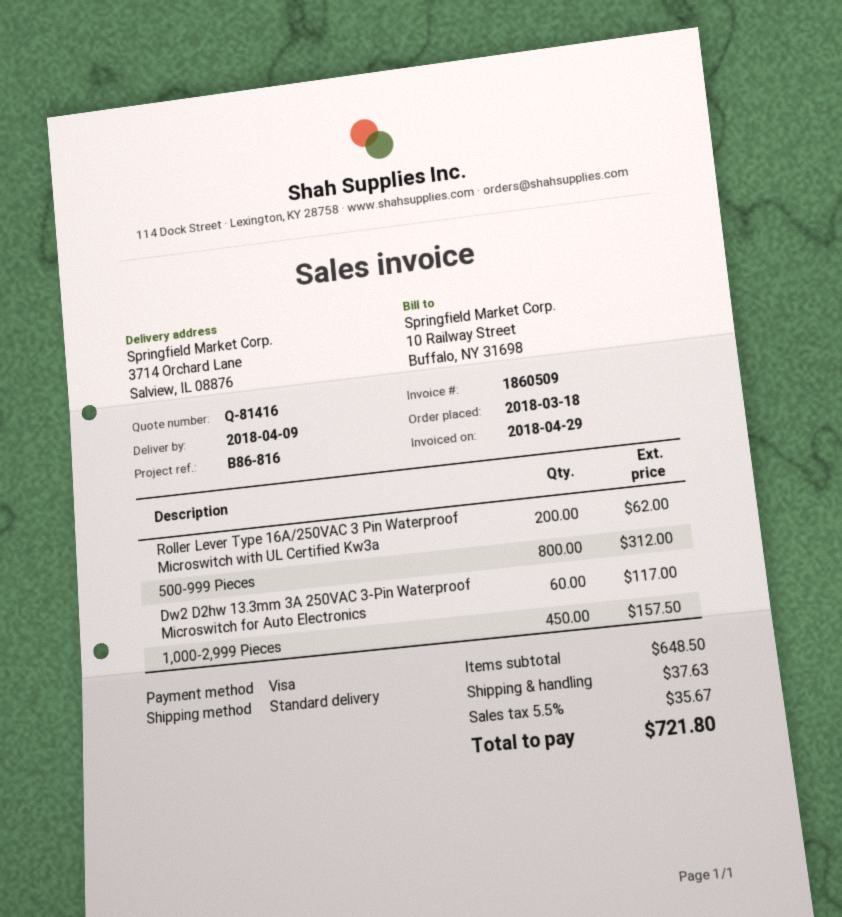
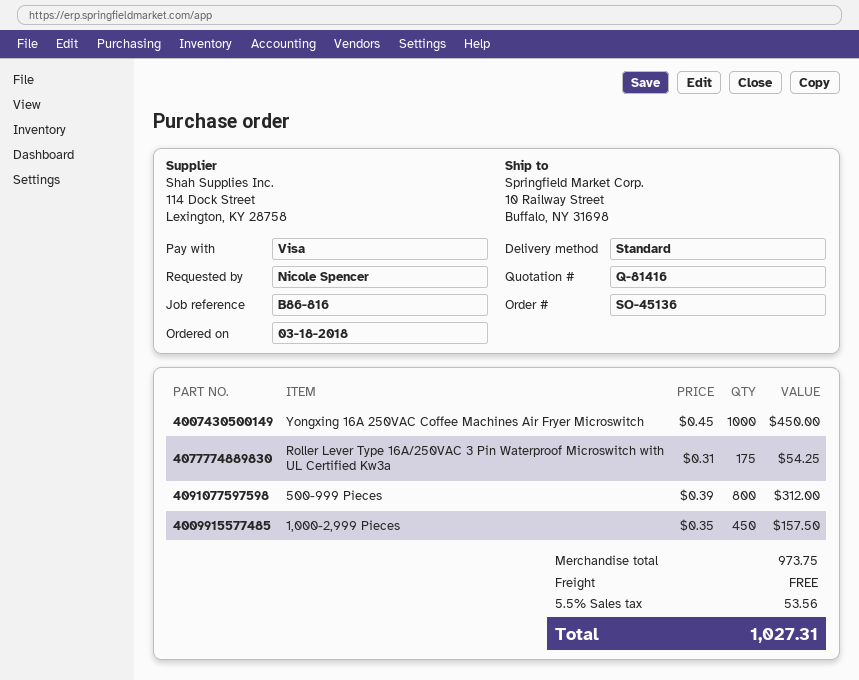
ship to: 3714 Orchard Lane, Salview, IL 08876 -> 10 Railway Street, Buffalo, NY 31698
Roller Lever Type 16A/250VAC 3 Pin Waterproof Microswitch with UL Certified Kw3a: 200 for 62.00 -> 175 for 54.25
Dw2 D2hw 13.3mm 3A 250VAC 3-Pin Waterproof Microswitch for Auto Electronics: 60 for 117.00 -> none
Yongxing 16A 250VAC Coffee Machines Air Fryer Microswitch: none -> 1000 for 450.00
subtotal: 648.50 -> 973.75
shipping: 37.63 -> 0.00
tax: 5.5% = 35.67 -> 5.5% = 53.56
total: 721.80 -> 1027.31

